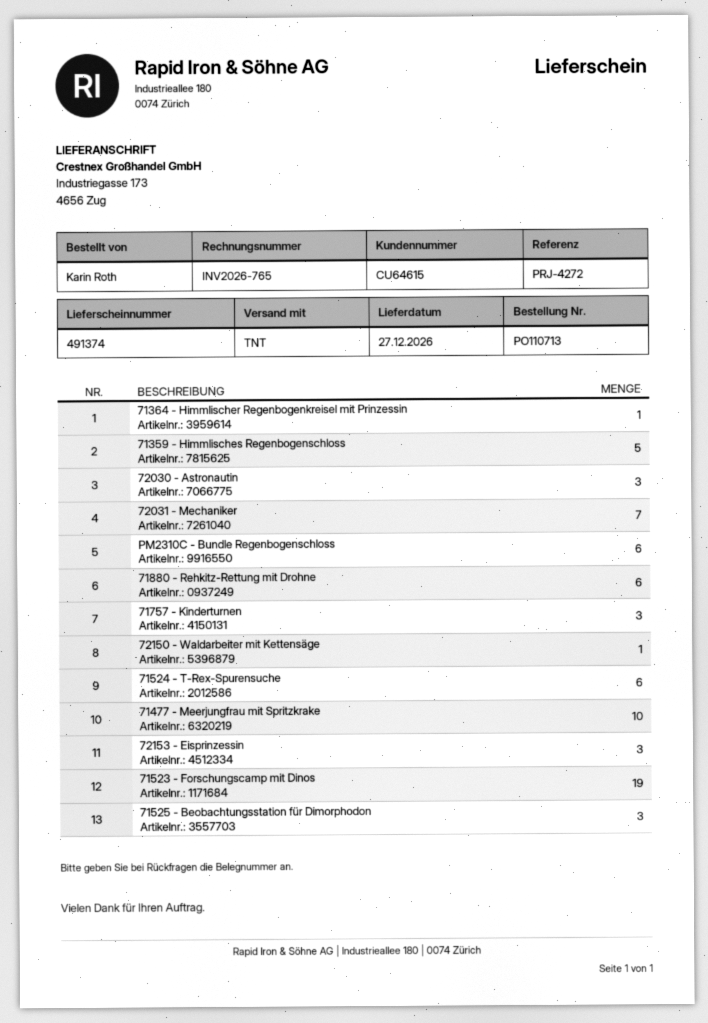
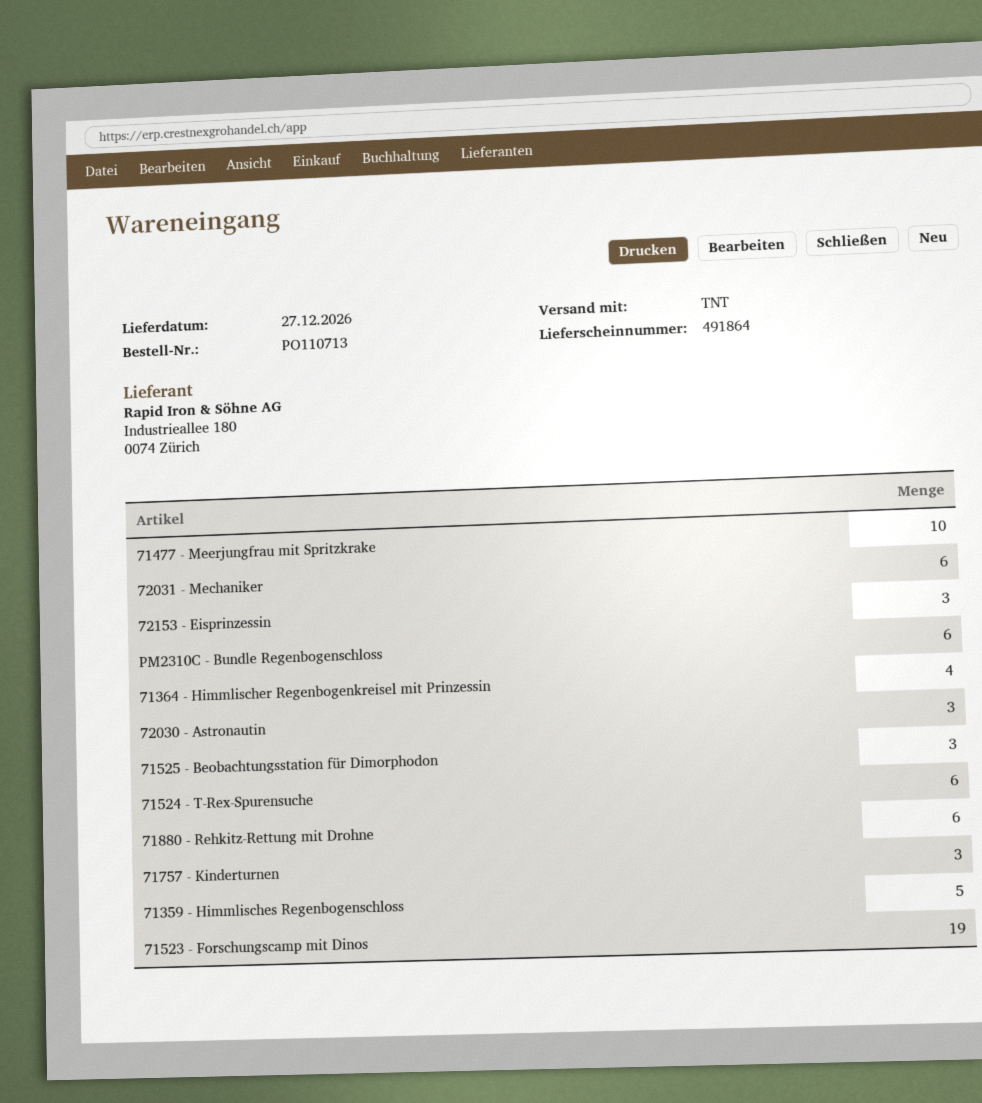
delivery note number: 491374 -> 491864
71364 - Himmlischer Regenbogenkreisel mit Prinzessin: 1 -> 4
72031 - Mechaniker: 7 -> 6
72150 - Waldarbeiter mit Kettensäge: 1 -> none

